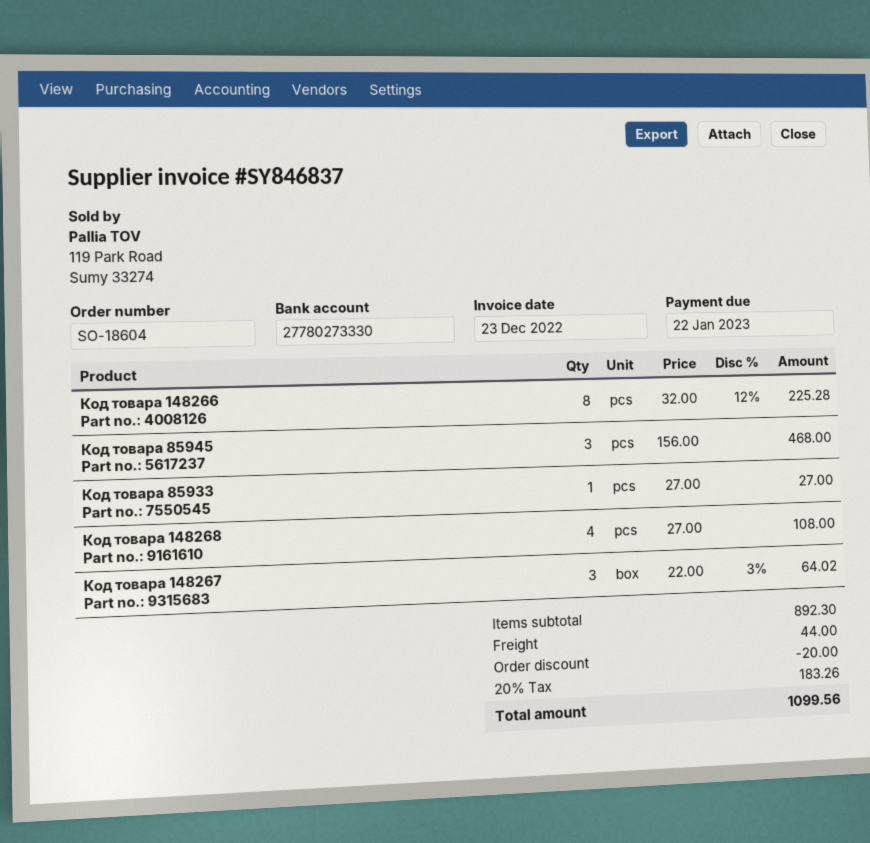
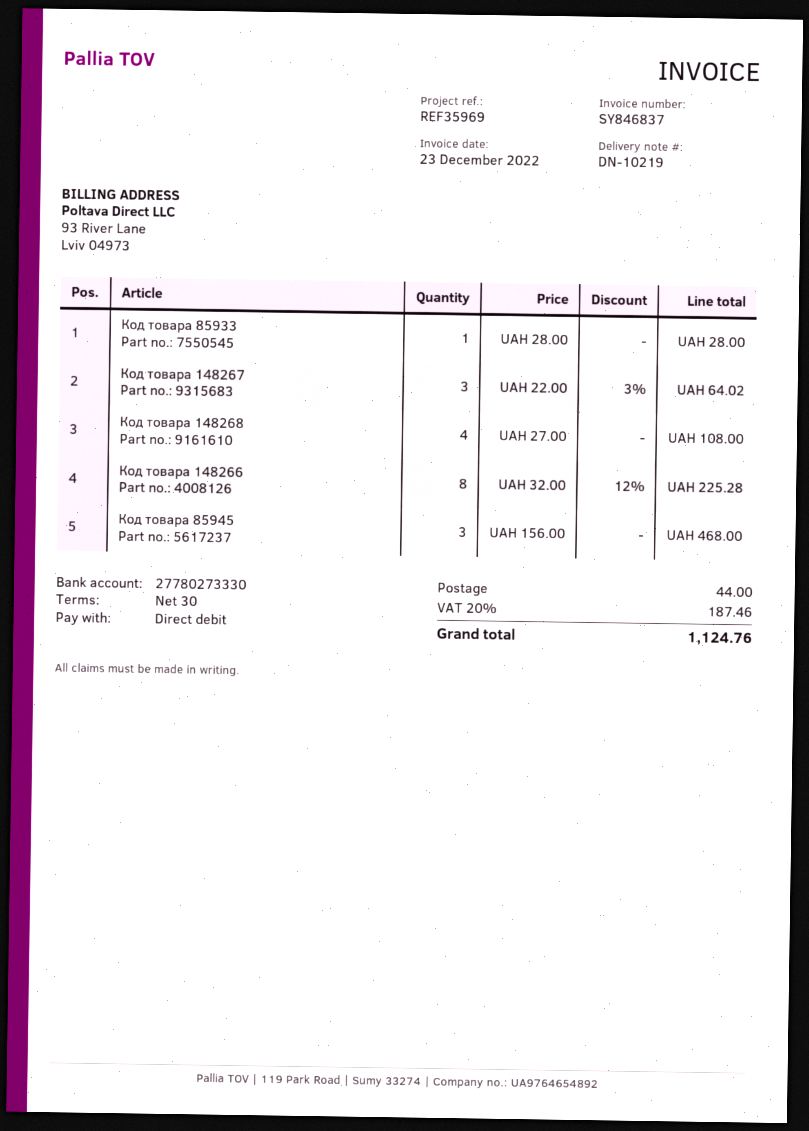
Код товара 85933: 1 x 27.00 = 27.00 -> 1 x 28.00 = 28.00
discount: 20.00 -> none
tax: 20% = 183.26 -> 20% = 187.46
total: 1099.56 -> 1124.76

